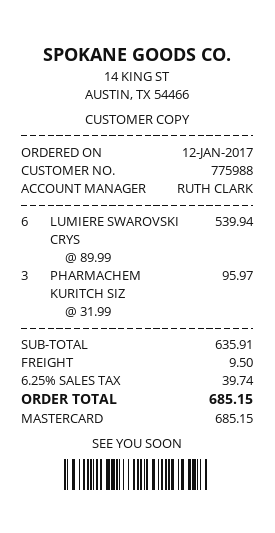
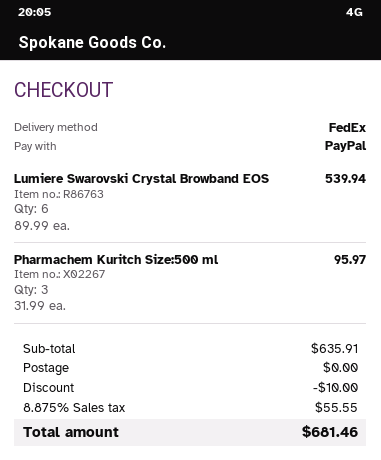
payment method: Mastercard -> PayPal
discount: none -> 10.00
shipping: 9.50 -> 0.00
tax: 6.25% = 39.74 -> 8.875% = 55.55
total: 685.15 -> 681.46

